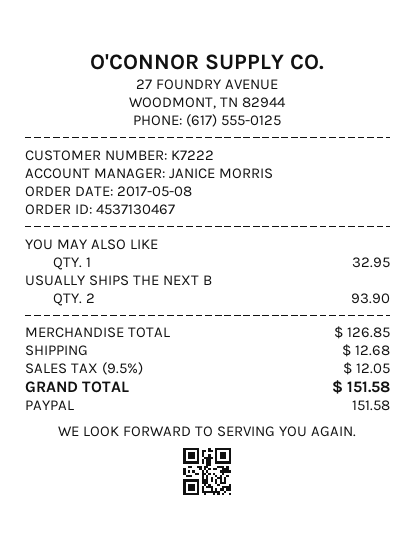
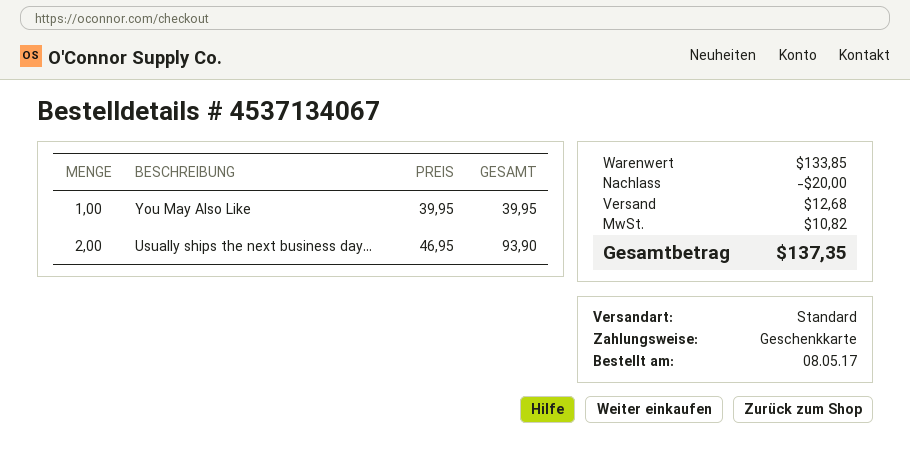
order number: 4537130467 -> 4537134067
payment method: PayPal -> gift card
YOU MAY ALSO LIKE: 1 for 32.95 -> 1 for 39.95
subtotal: 126.85 -> 133.85
discount: none -> 20.00
tax: 12.05 -> 10.82
total: 151.58 -> 137.35

